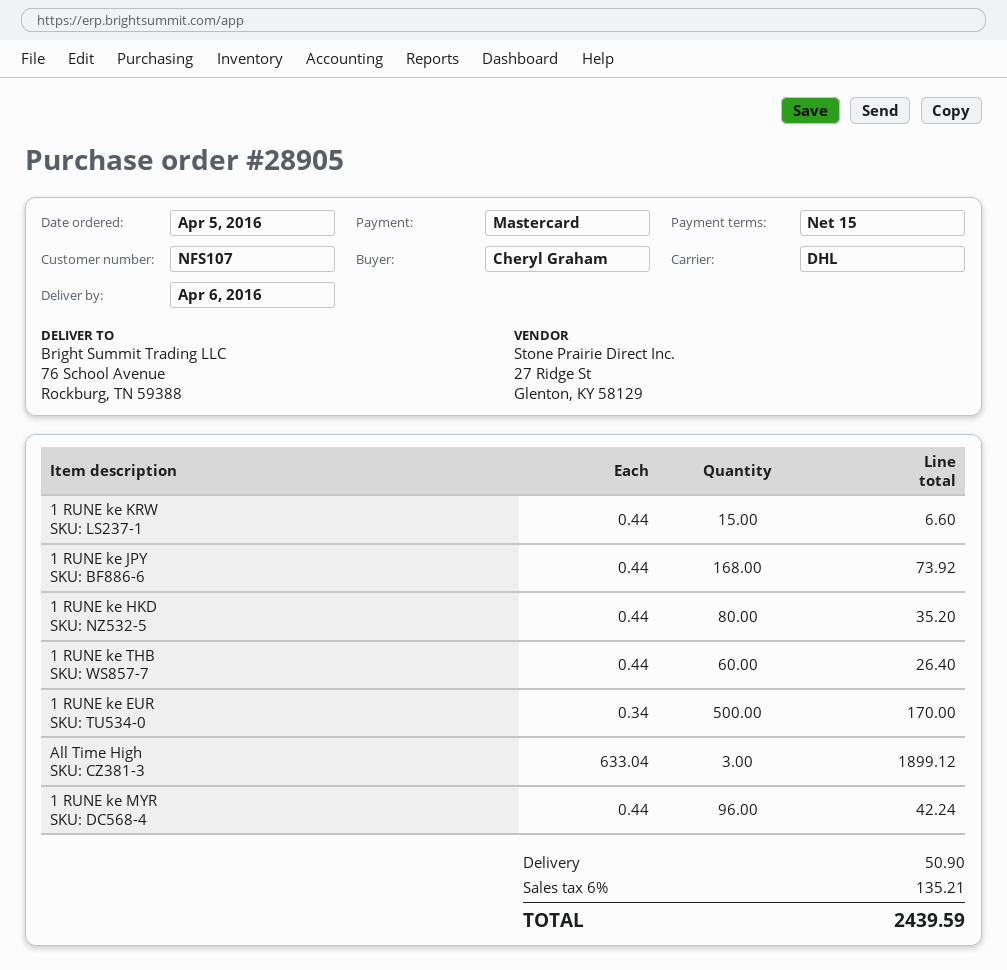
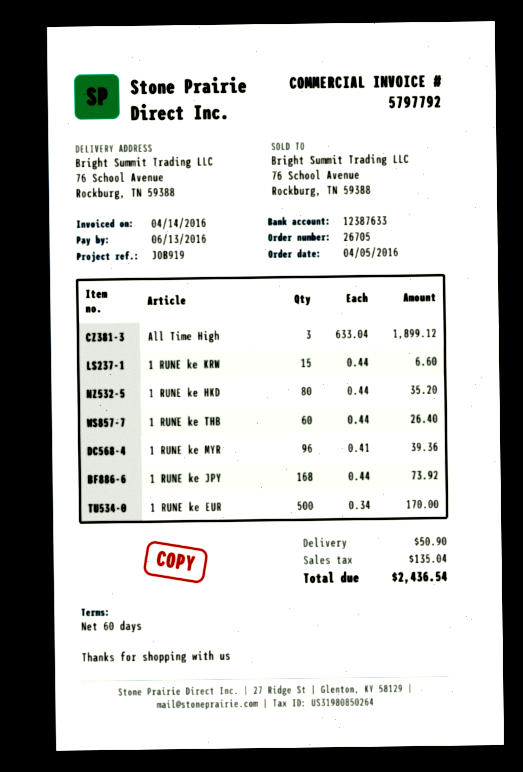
order number: 28905 -> 26705
payment terms: 15 days -> 60 days
1 RUNE ke MYR: 96 x 0.44 = 42.24 -> 96 x 0.41 = 39.36
tax: 135.21 -> 135.04
total: 2439.59 -> 2436.54

